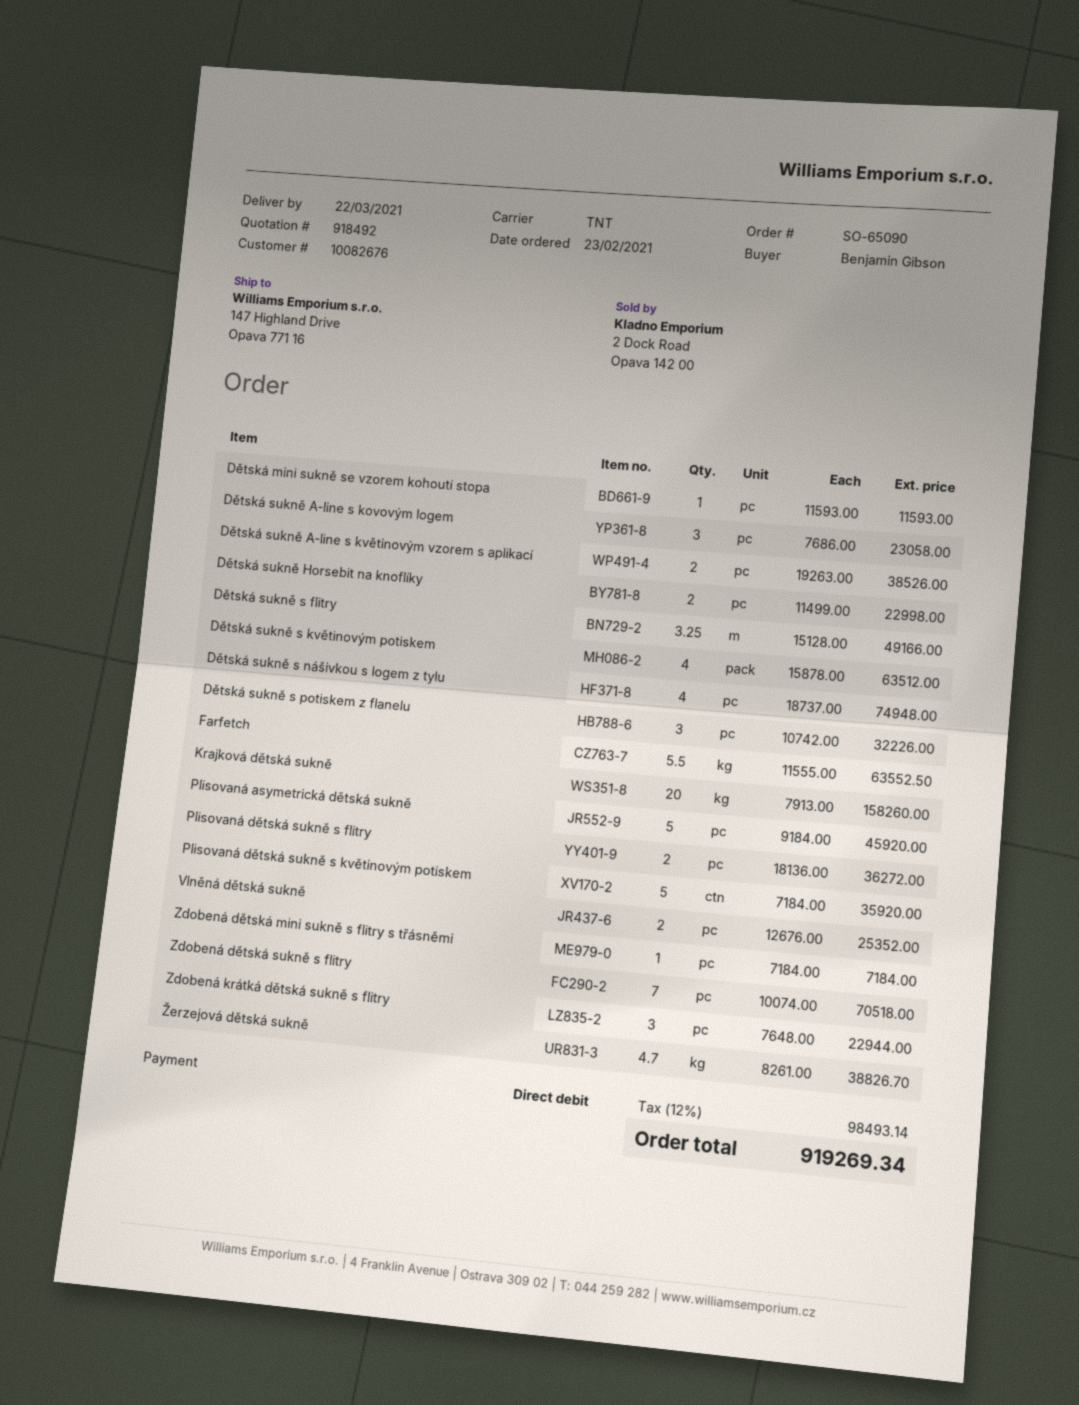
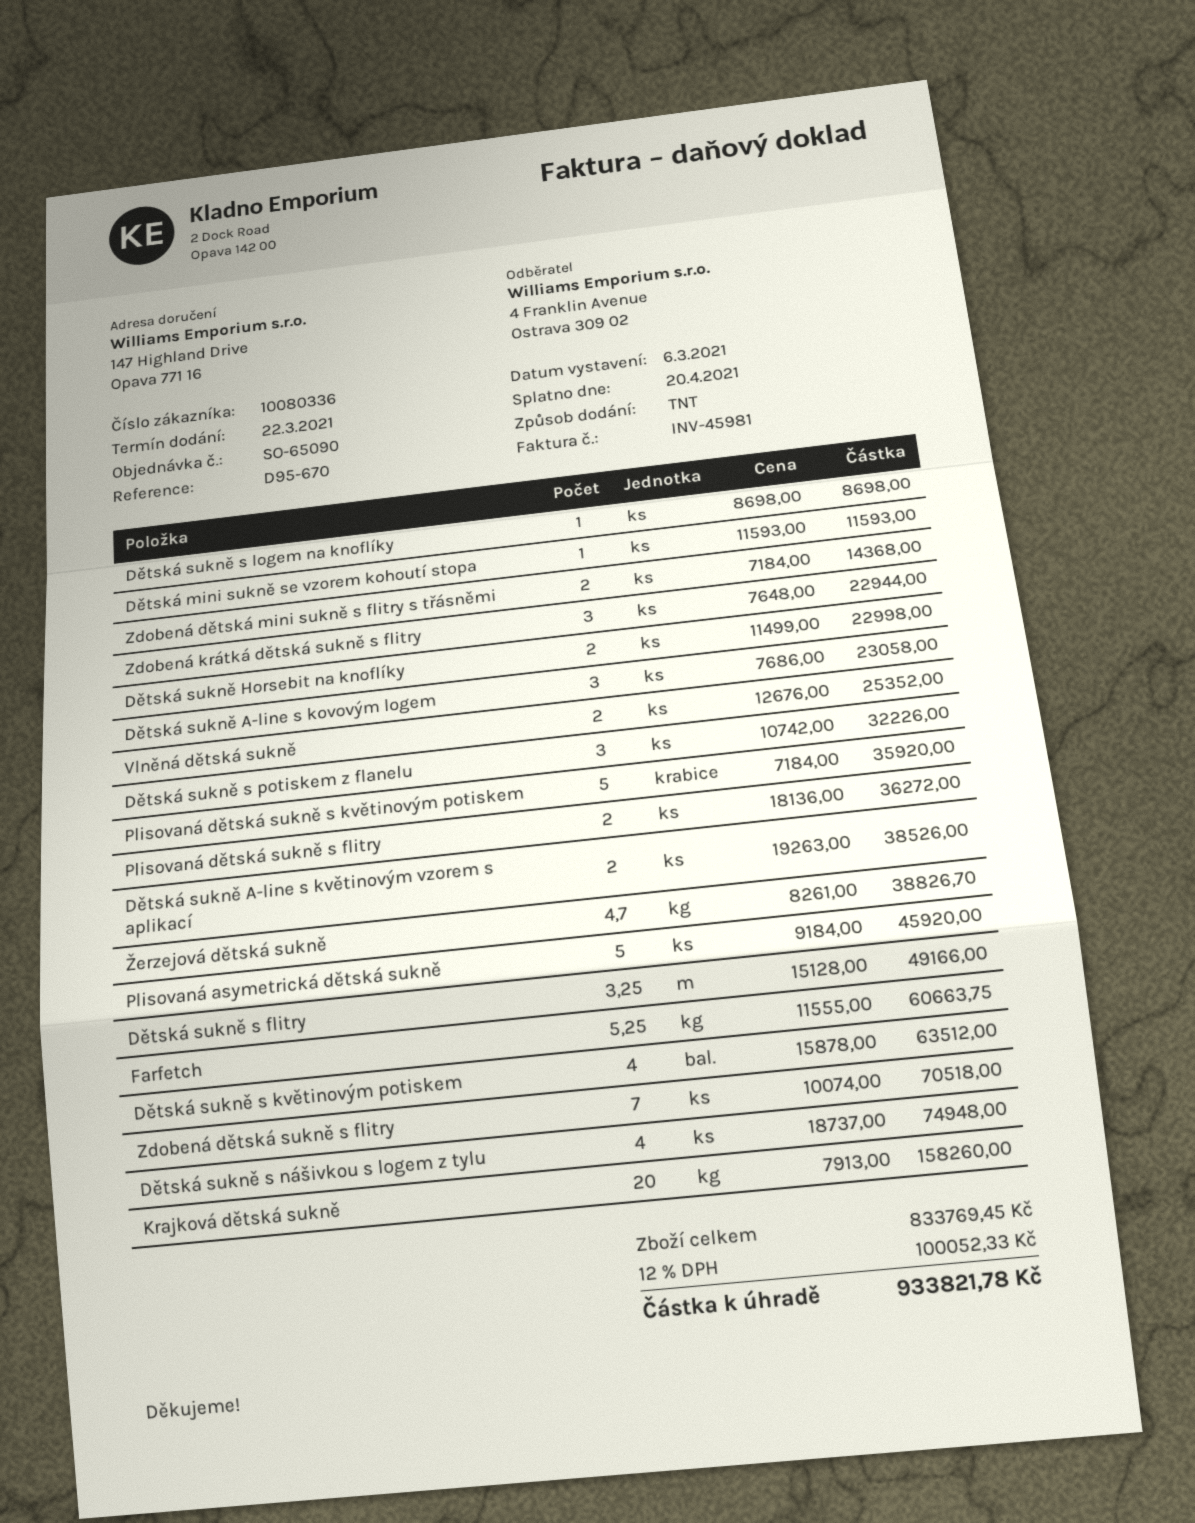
customer number: 10082676 -> 10080336
Farfetch: 5.5 x 11555.00 = 63552.50 -> 5.25 x 11555.00 = 60663.75
Zdobená dětská mini sukně s flitry s třásněmi: 1 x 7184.00 = 7184.00 -> 2 x 7184.00 = 14368.00
Dětská sukně s logem na knoflíky: none -> 1 x 8698.00 = 8698.00
tax: 12% = 98493.14 -> 12% = 100052.33
total: 919269.34 -> 933821.78

